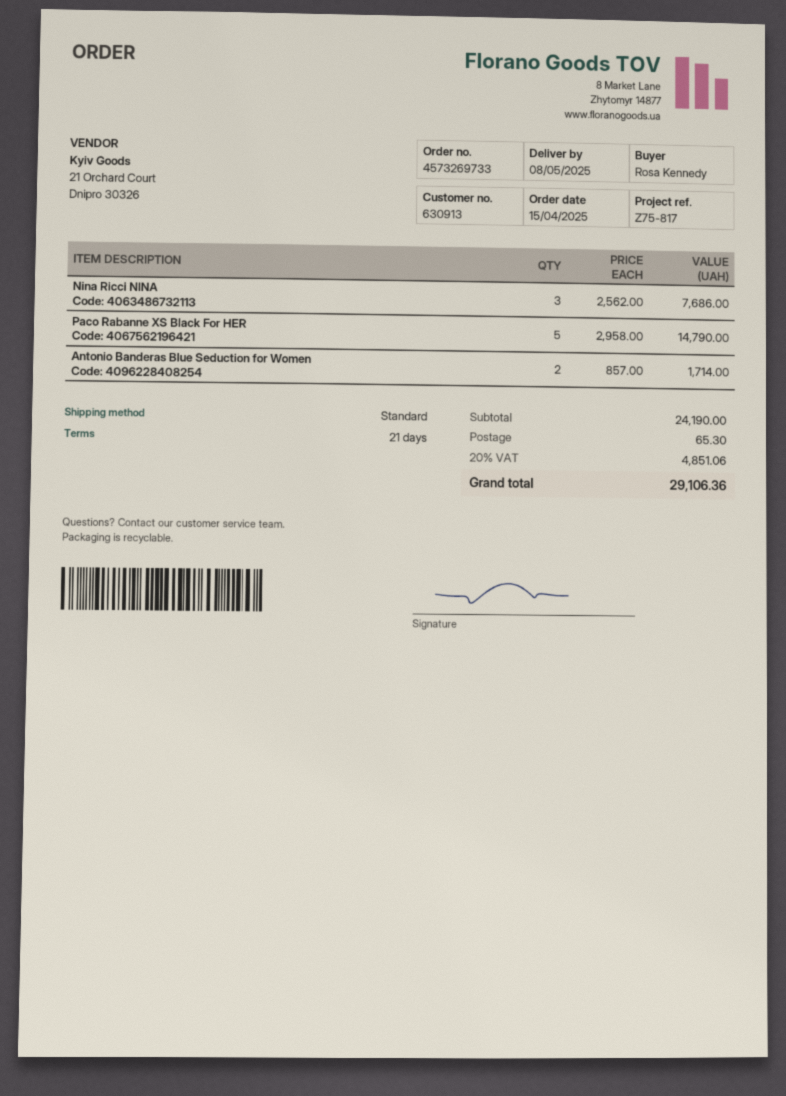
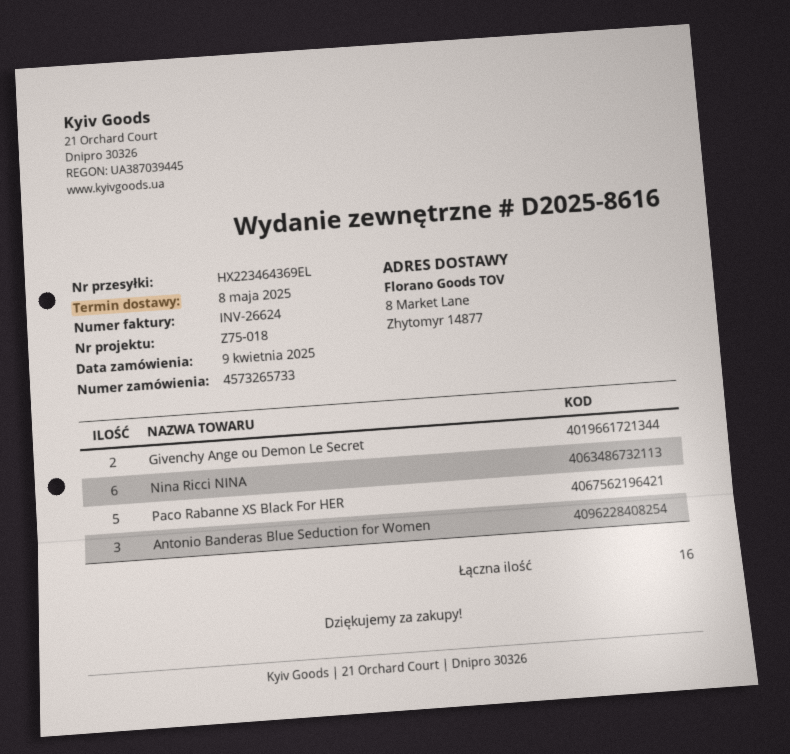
order number: 4573269733 -> 4573265733
order date: 2025-04-15 -> 2025-04-09
reference: Z75-817 -> Z75-018
Nina Ricci NINA: 3 -> 6
Antonio Banderas Blue Seduction for Women: 2 -> 3
Givenchy Ange ou Demon Le Secret: none -> 2

